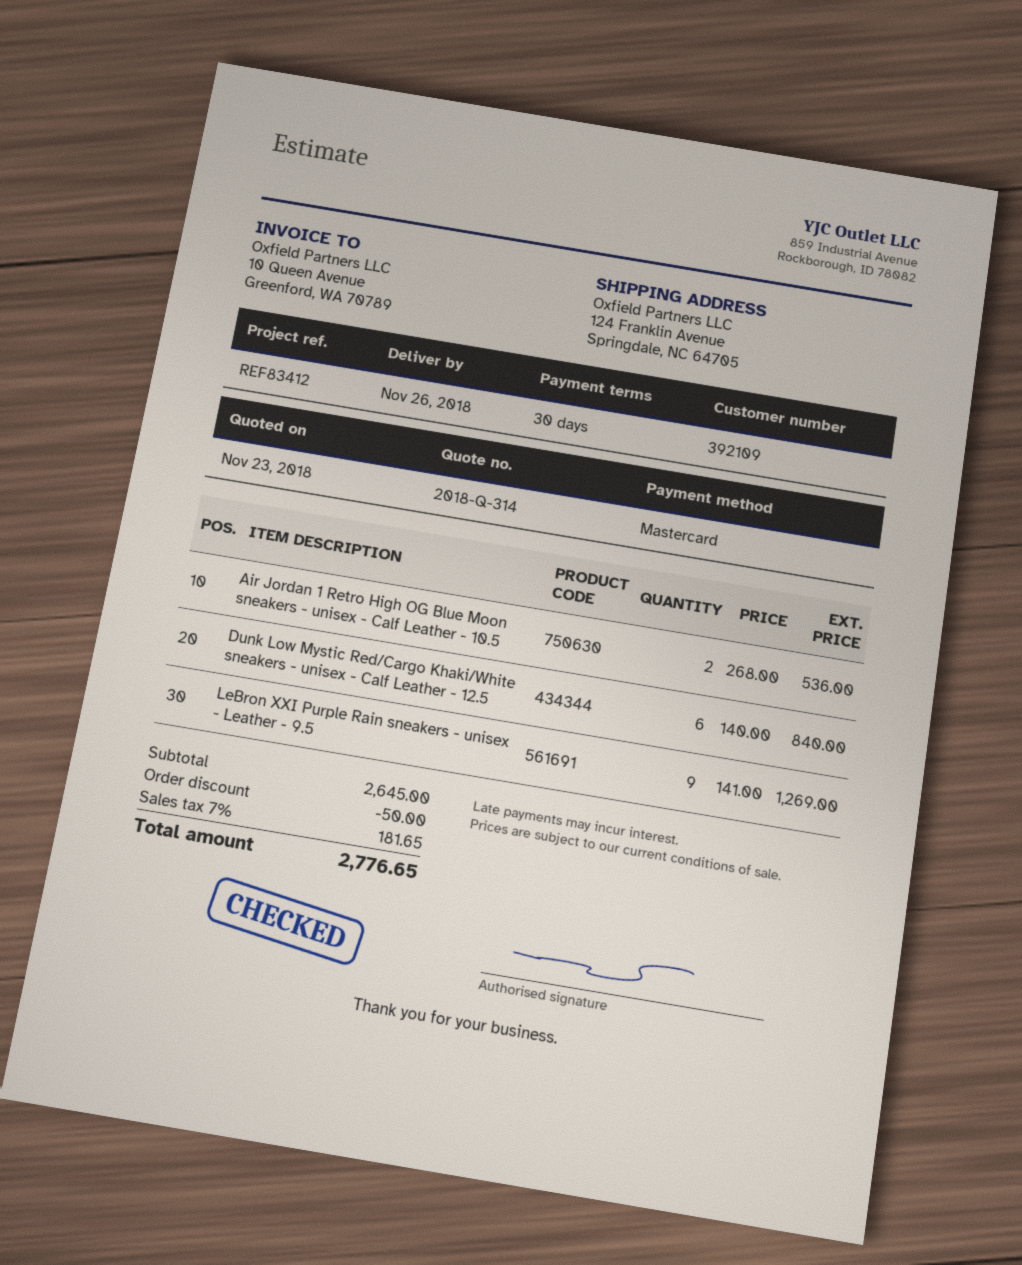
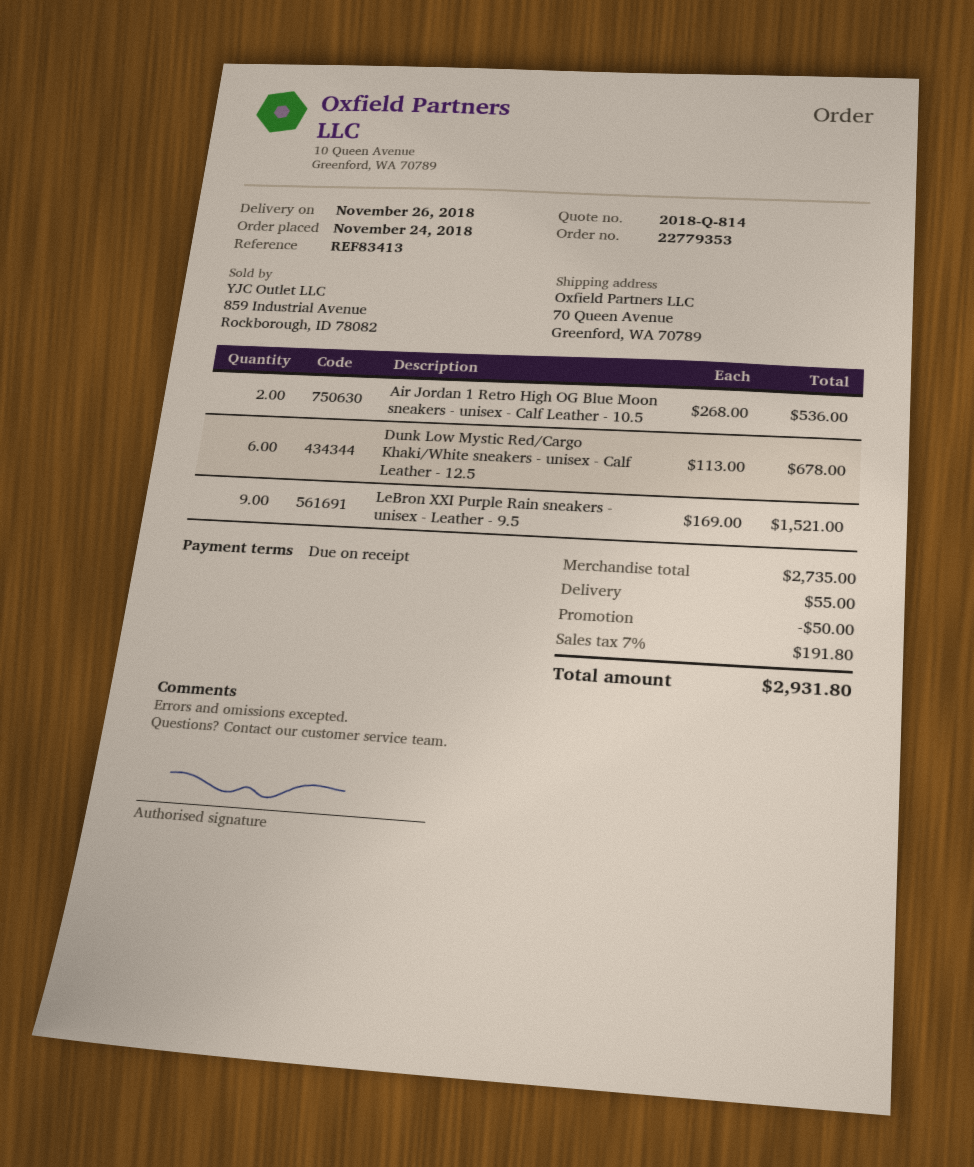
quote number: 2018-Q-314 -> 2018-Q-814
payment terms: 30 days -> on receipt
reference: REF83412 -> REF83413
ship to: 124 Franklin Avenue, Springdale, NC 64705 -> 70 Queen Avenue, Greenford, WA 70789
Dunk Low Mystic Red/Cargo Khaki/White sneakers - unisex - Calf Leather - 12.5: 6 x 140.00 = 840.00 -> 6 x 113.00 = 678.00
LeBron XXI Purple Rain sneakers - unisex - Leather - 9.5: 9 x 141.00 = 1269.00 -> 9 x 169.00 = 1521.00
subtotal: 2645.00 -> 2735.00
shipping: none -> 55.00
tax: 7% = 181.65 -> 7% = 191.80
total: 2776.65 -> 2931.80

